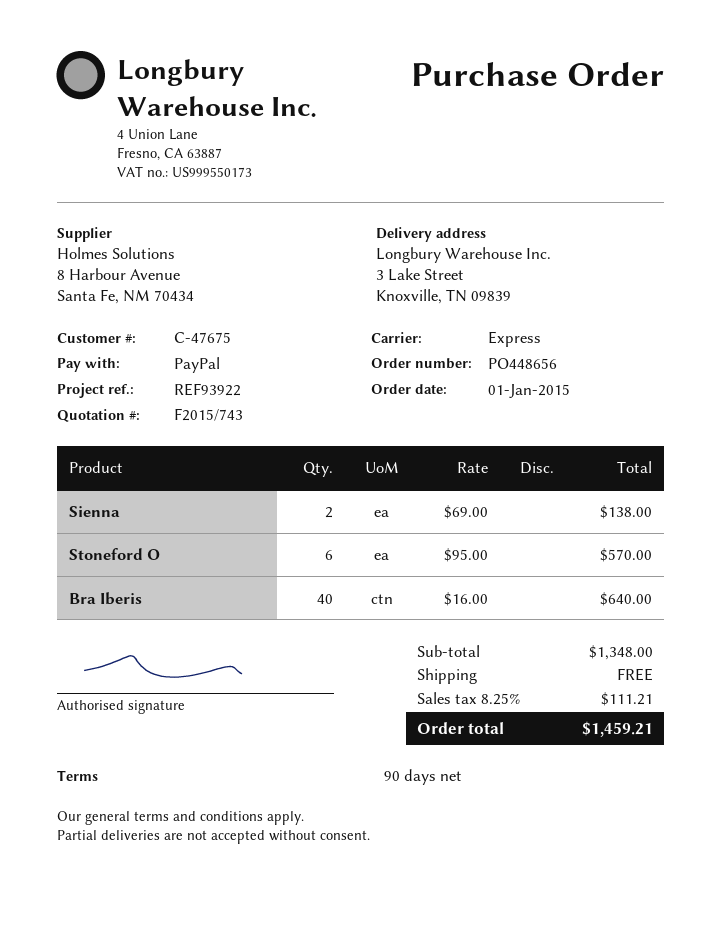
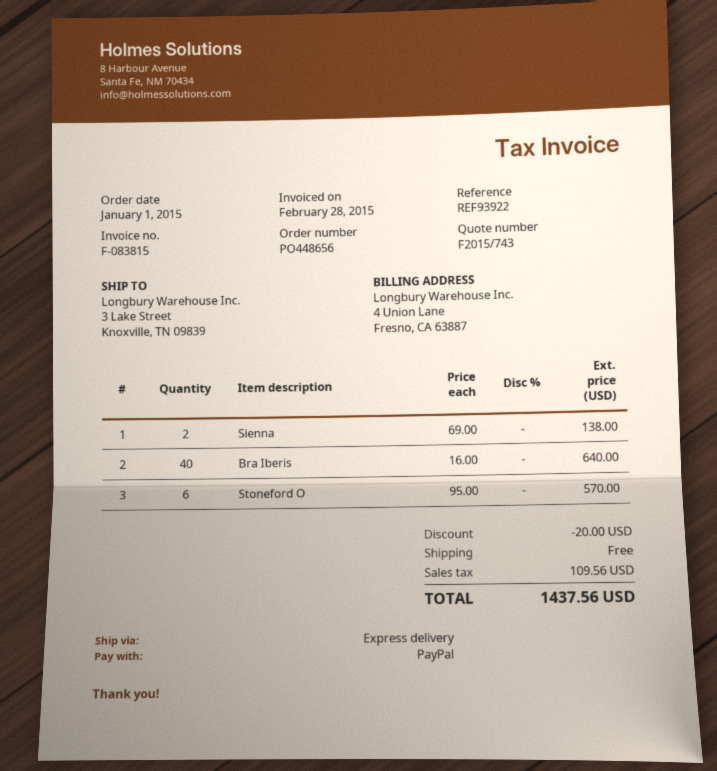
discount: none -> 20.00
tax: 111.21 -> 109.56
total: 1459.21 -> 1437.56

